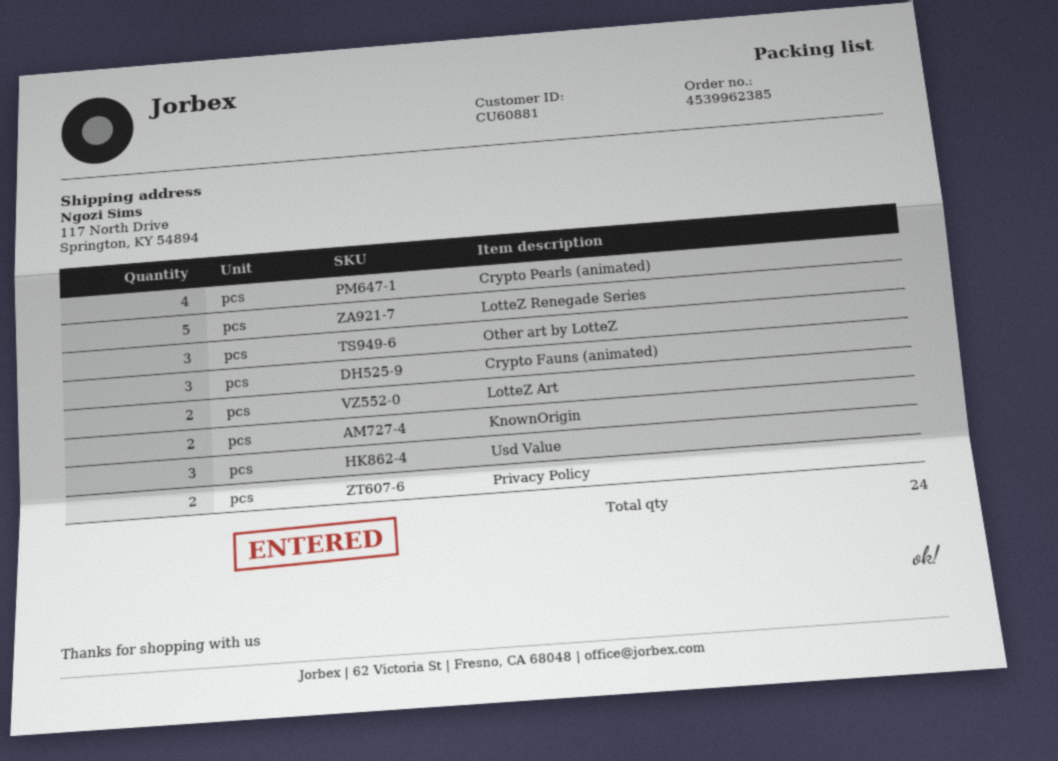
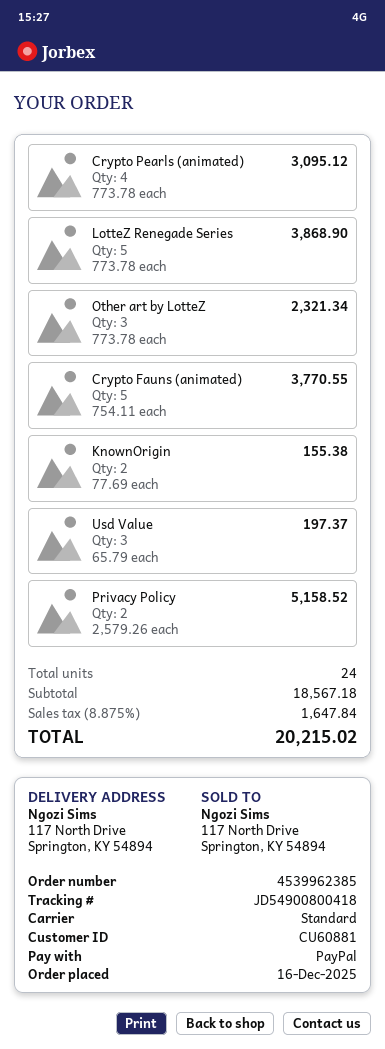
Crypto Fauns (animated): 3 -> 5
LotteZ Art: 2 -> none

